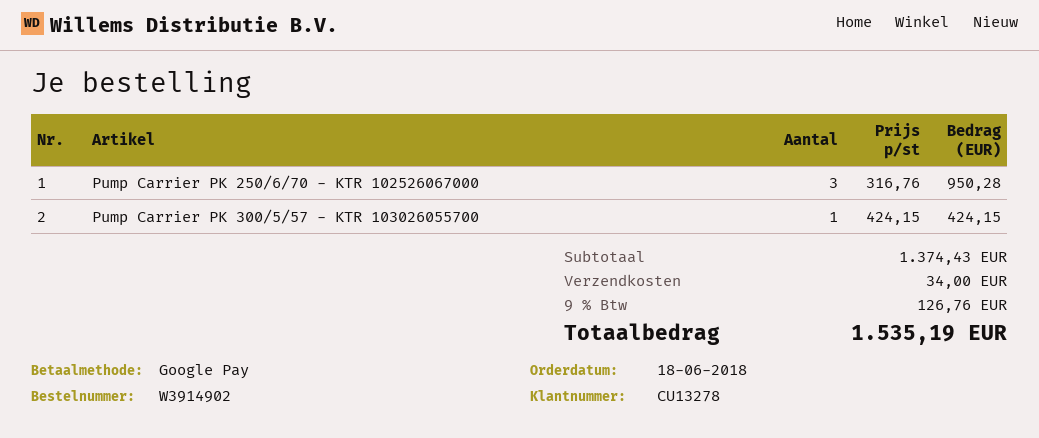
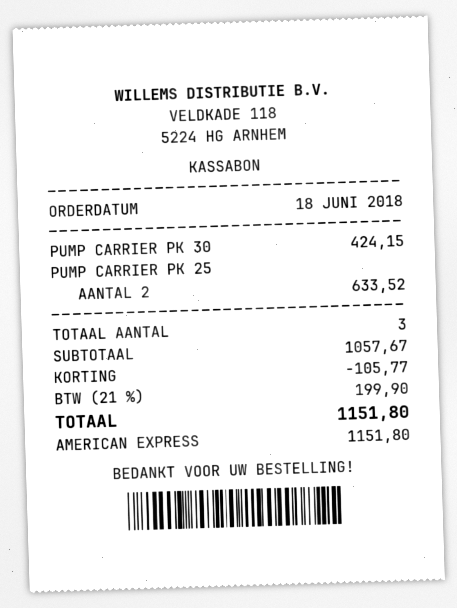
payment method: Google Pay -> American Express
Pump Carrier PK 250/6/70 - KTR 102526067000: 3 for 950.28 -> 2 for 633.52
subtotal: 1374.43 -> 1057.67
discount: none -> 105.77
shipping: 34.00 -> none
tax: 9% = 126.76 -> 21% = 199.90
total: 1535.19 -> 1151.80

